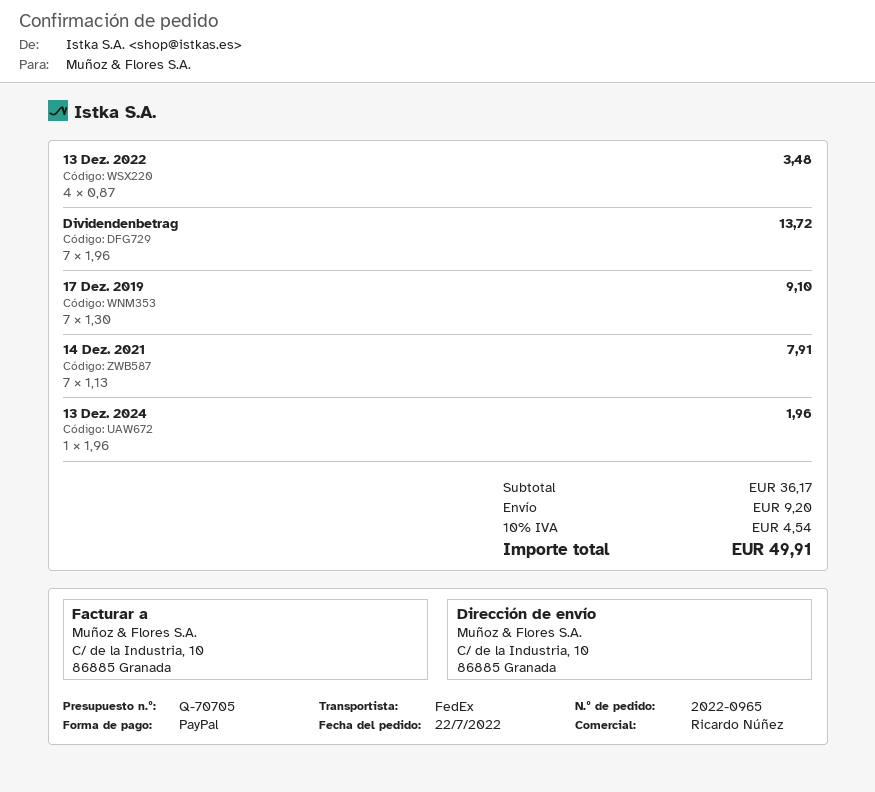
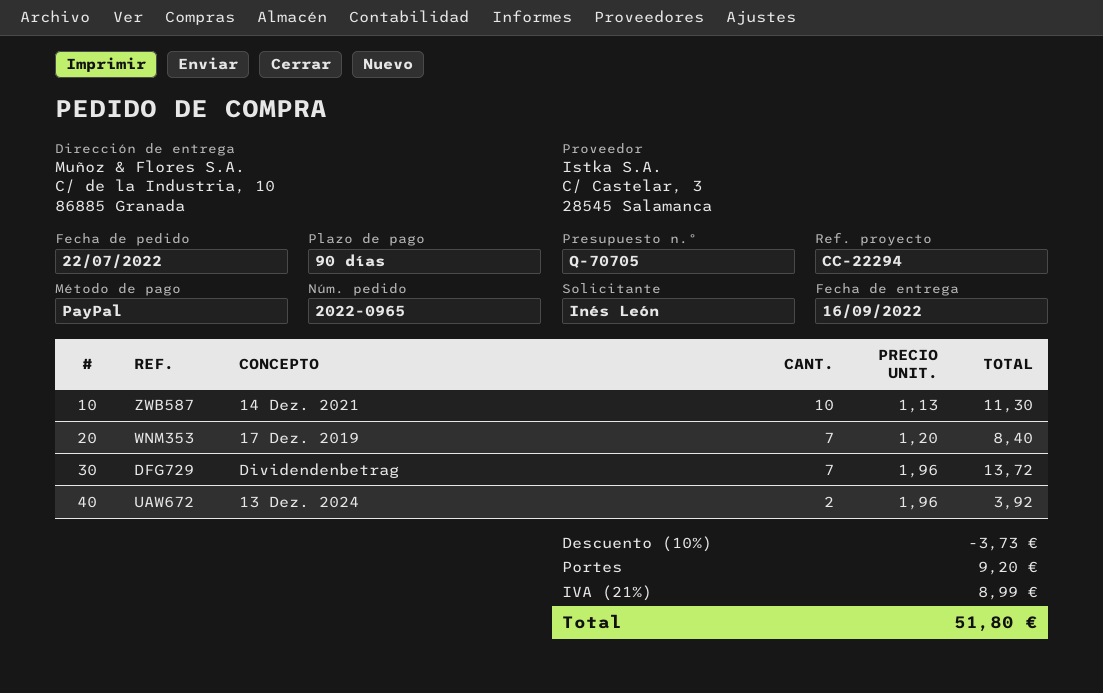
13 Dez. 2022: 4 x 0.87 = 3.48 -> none
17 Dez. 2019: 7 x 1.30 = 9.10 -> 7 x 1.20 = 8.40
14 Dez. 2021: 7 x 1.13 = 7.91 -> 10 x 1.13 = 11.30
13 Dez. 2024: 1 x 1.96 = 1.96 -> 2 x 1.96 = 3.92
discount: none -> 10% = 3.73
tax: 10% = 4.54 -> 21% = 8.99
total: 49.91 -> 51.80

